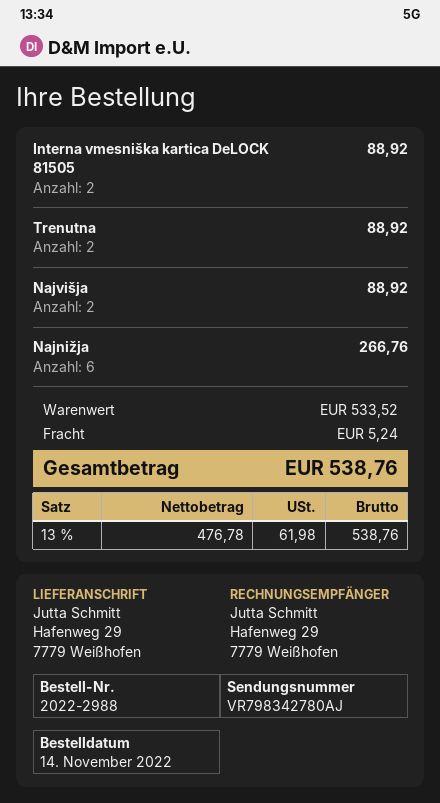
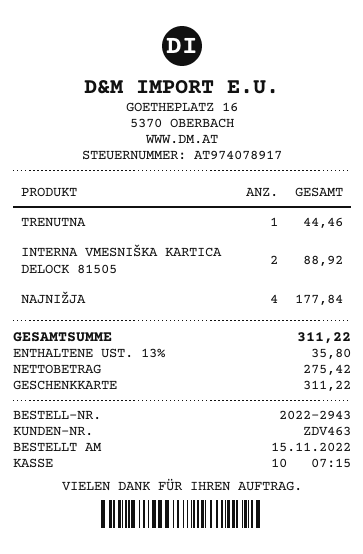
order number: 2022-2988 -> 2022-2943
order date: 2022-11-14 -> 2022-11-15
Trenutna: 2 for 88.92 -> 1 for 44.46
Najvišja: 2 for 88.92 -> none
Najnižja: 6 for 266.76 -> 4 for 177.84
shipping: 5.24 -> none
net: 476.78 -> 275.42
tax: 13% = 61.98 -> 13% = 35.80
total: 538.76 -> 311.22

